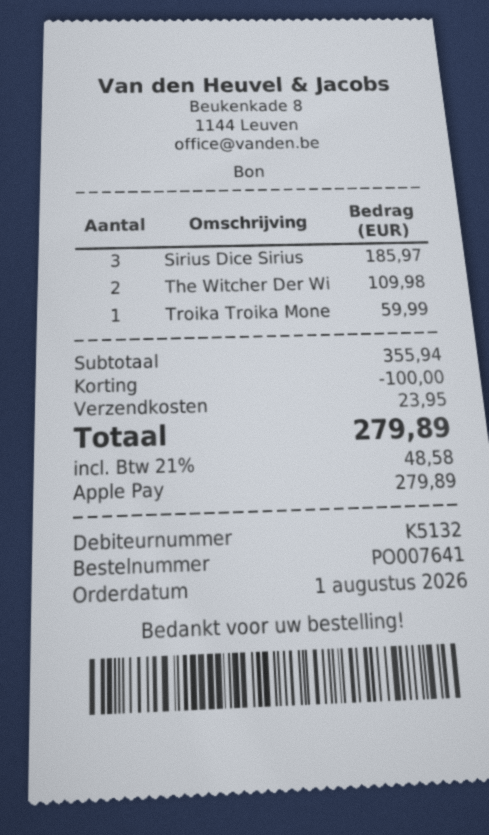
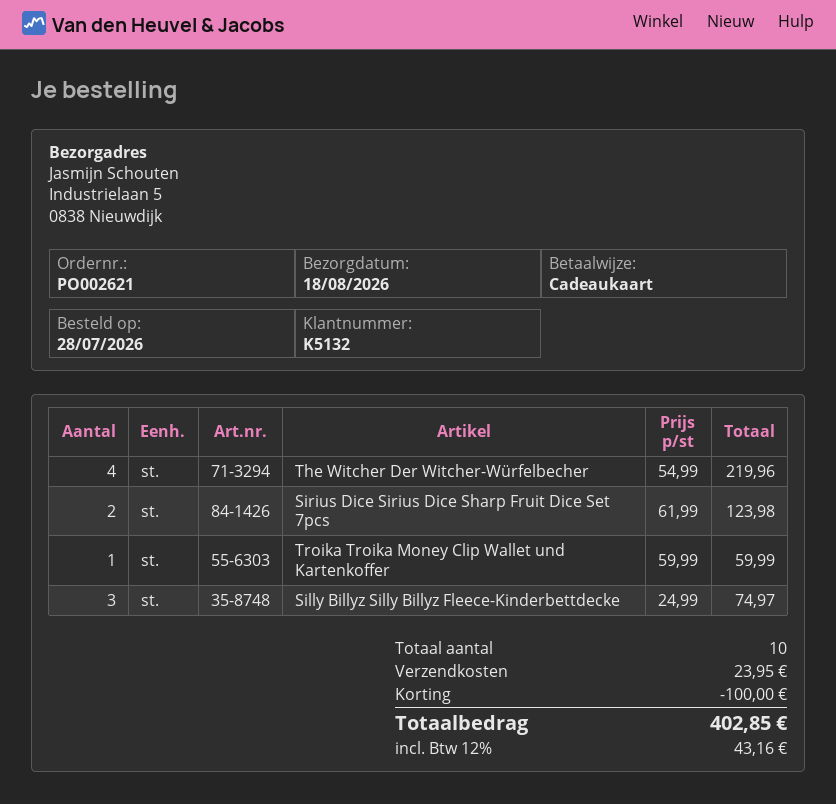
order number: PO007641 -> PO002621
order date: 2026-08-01 -> 2026-07-28
payment method: Apple Pay -> gift card
Sirius Dice Sirius: 3 for 185.97 -> 2 for 123.98
The Witcher Der Wi: 2 for 109.98 -> 4 for 219.96
Silly Billyz Silly Billyz Fleece-Kinderbettdecke: none -> 3 for 74.97
tax: 21% = 48.58 -> 12% = 43.16
total: 279.89 -> 402.85

